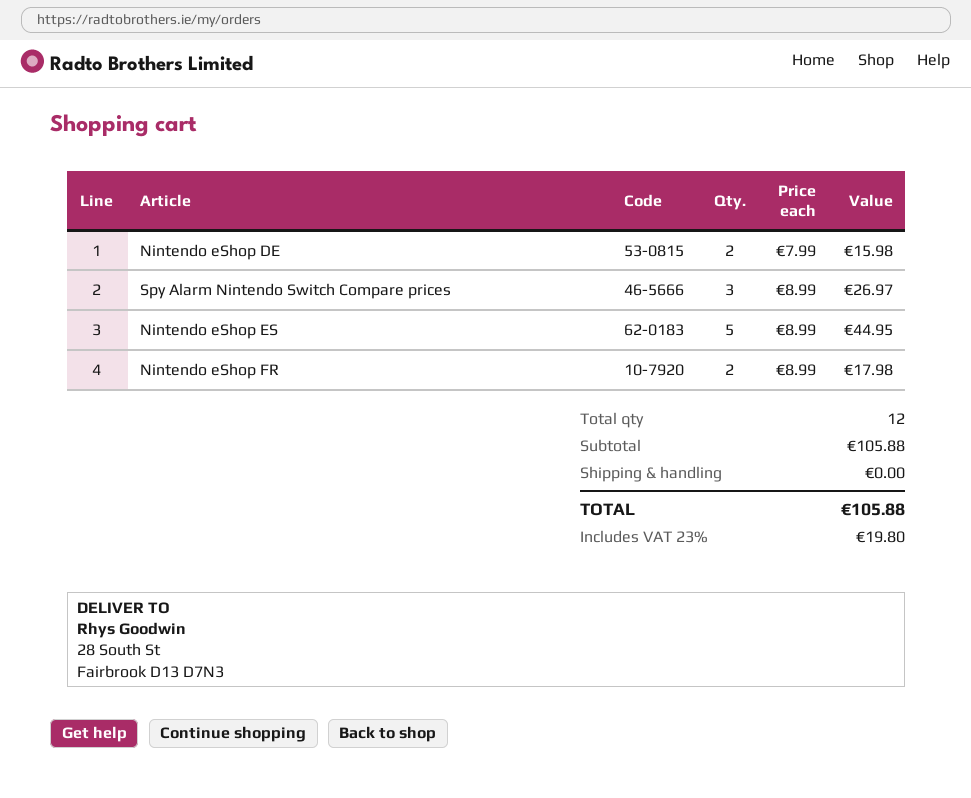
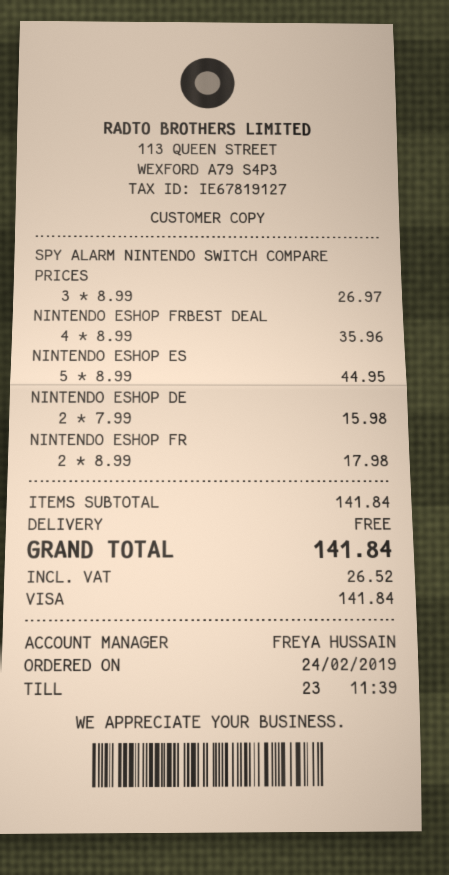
NINTENDO ESHOP FRBEST DEAL: none -> 4 x 8.99 = 35.96
subtotal: 105.88 -> 141.84
tax: 19.80 -> 26.52
total: 105.88 -> 141.84

